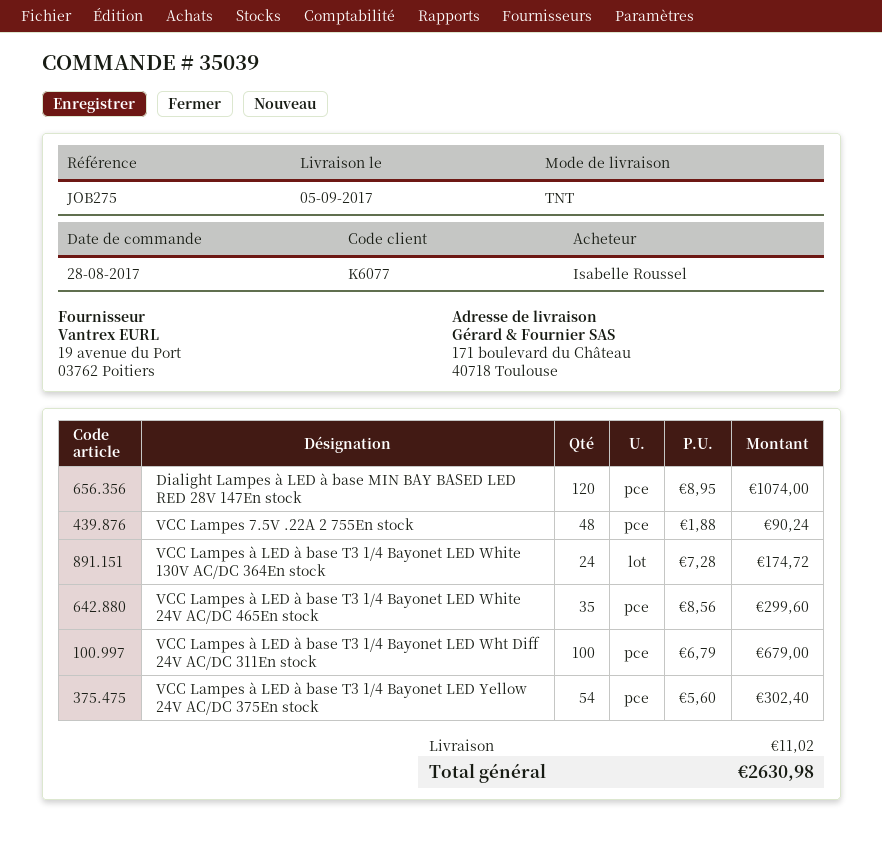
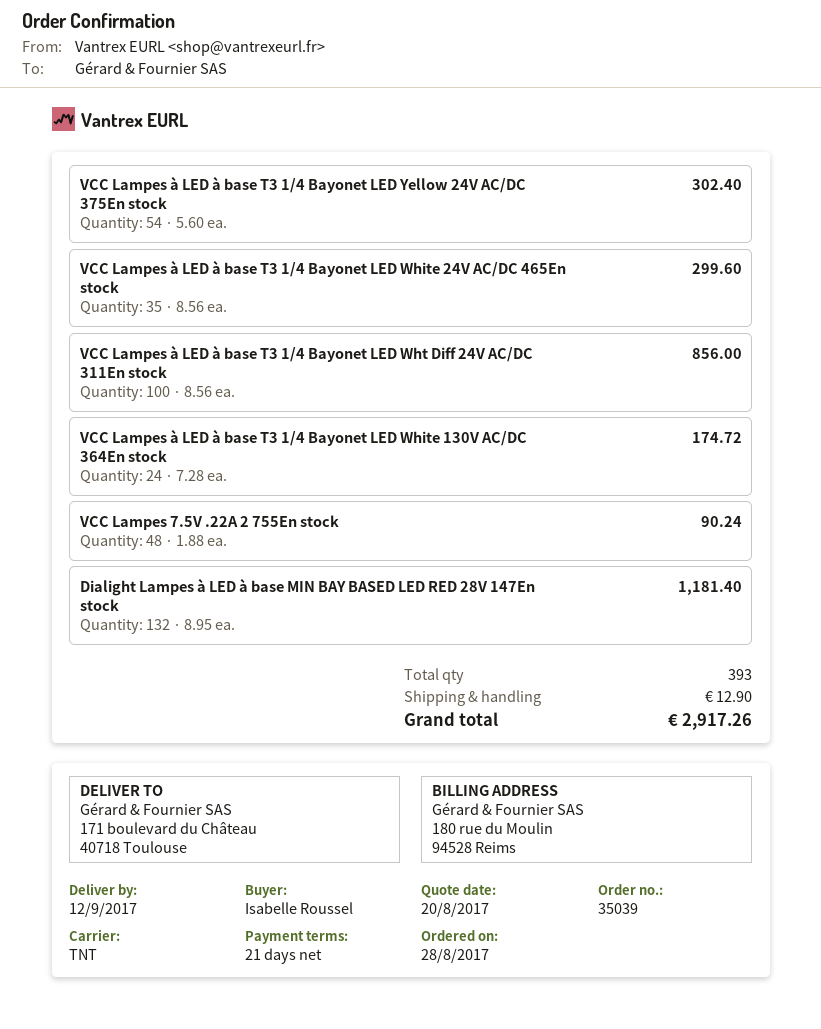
delivery date: 2017-09-05 -> 2017-09-12
Dialight Lampes à LED à base MIN BAY BASED LED RED 28V 147En stock: 120 x 8.95 = 1074.00 -> 132 x 8.95 = 1181.40
VCC Lampes à LED à base T3 1/4 Bayonet LED Wht Diff 24V AC/DC 311En stock: 100 x 6.79 = 679.00 -> 100 x 8.56 = 856.00
shipping: 11.02 -> 12.90
total: 2630.98 -> 2917.26

